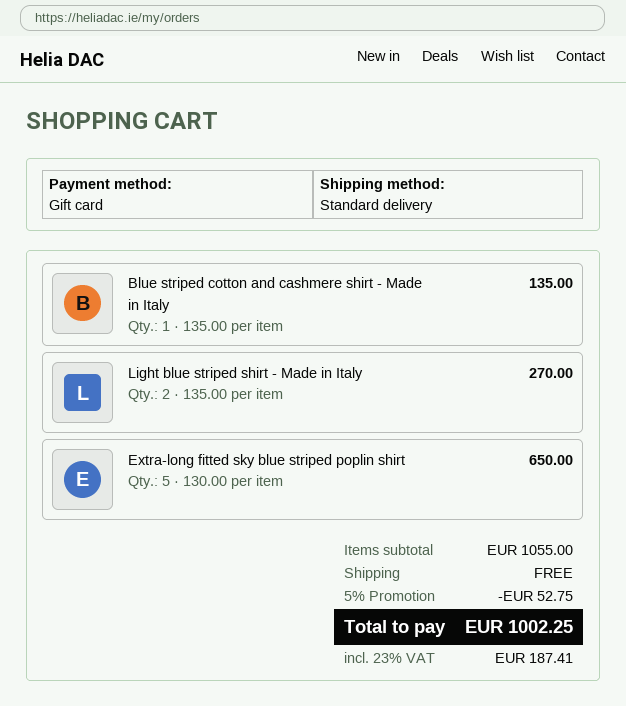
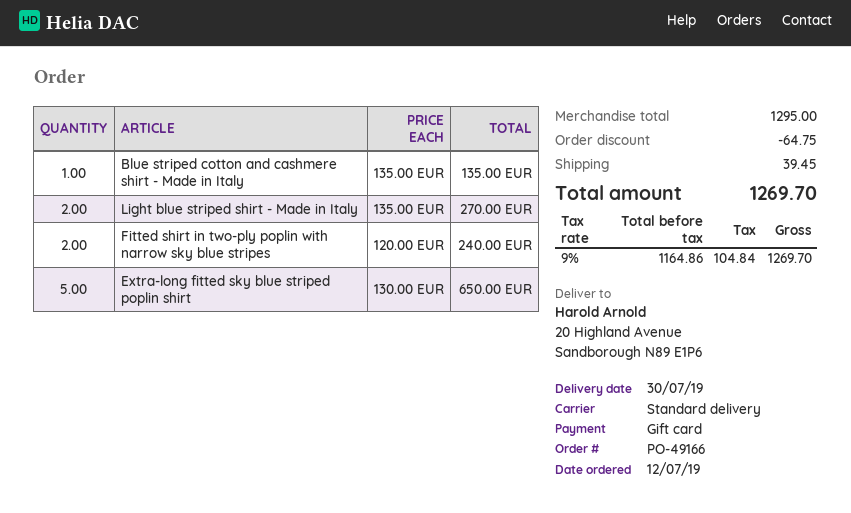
Fitted shirt in two-ply poplin with narrow sky blue stripes: none -> 2 x 120.00 = 240.00
subtotal: 1055.00 -> 1295.00
discount: 52.75 -> 64.75
shipping: 0.00 -> 39.45
tax: 23% = 187.41 -> 9% = 104.84
total: 1002.25 -> 1269.70

